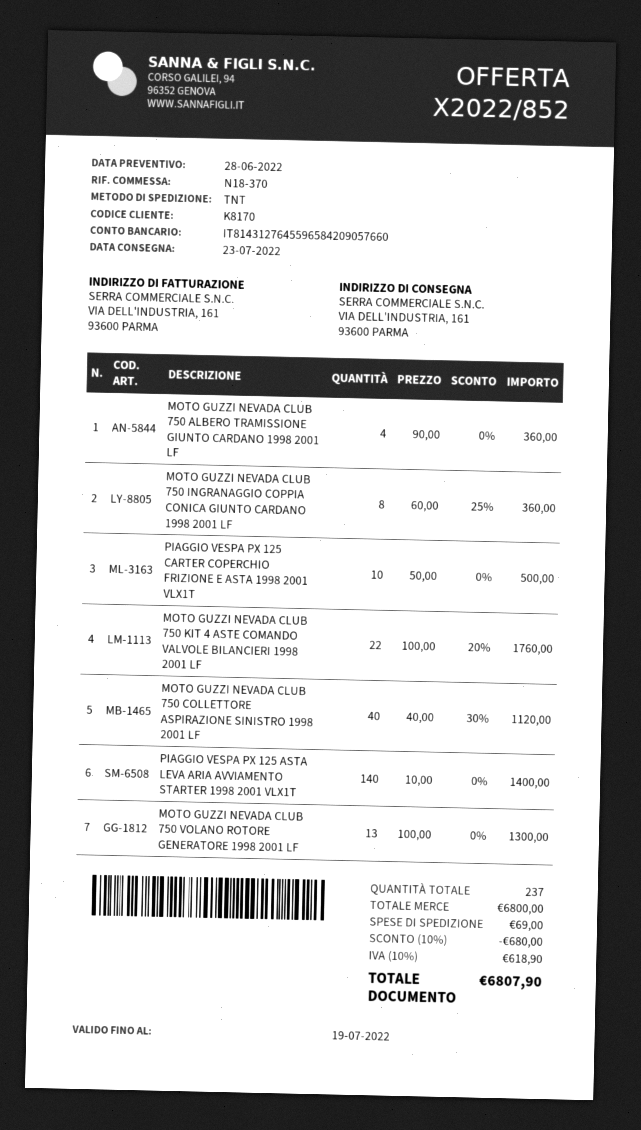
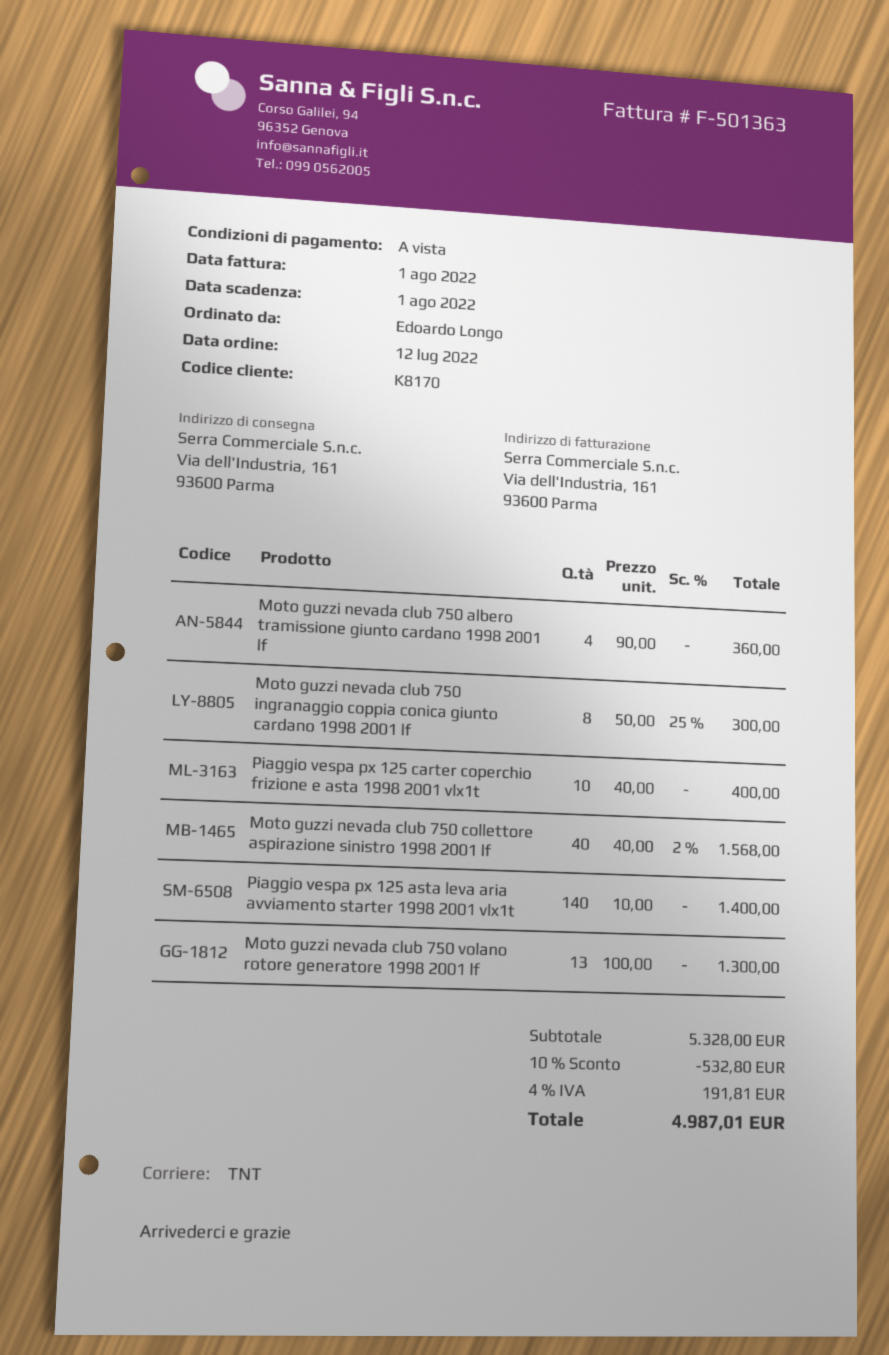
MOTO GUZZI NEVADA CLUB 750 INGRANAGGIO COPPIA CONICA GIUNTO CARDANO 1998 2001 LF: 8 x 60.00 - 25% = 360.00 -> 8 x 50.00 - 25% = 300.00
PIAGGIO VESPA PX 125 CARTER COPERCHIO FRIZIONE E ASTA 1998 2001 VLX1T: 10 x 50.00 = 500.00 -> 10 x 40.00 = 400.00
MOTO GUZZI NEVADA CLUB 750 KIT 4 ASTE COMANDO VALVOLE BILANCIERI 1998 2001 LF: 22 x 100.00 - 20% = 1760.00 -> none
MOTO GUZZI NEVADA CLUB 750 COLLETTORE ASPIRAZIONE SINISTRO 1998 2001 LF: 40 x 40.00 - 30% = 1120.00 -> 40 x 40.00 - 2% = 1568.00
subtotal: 6800.00 -> 5328.00
discount: 10% = 680.00 -> 10% = 532.80
shipping: 69.00 -> none
tax: 10% = 618.90 -> 4% = 191.81
total: 6807.90 -> 4987.01

